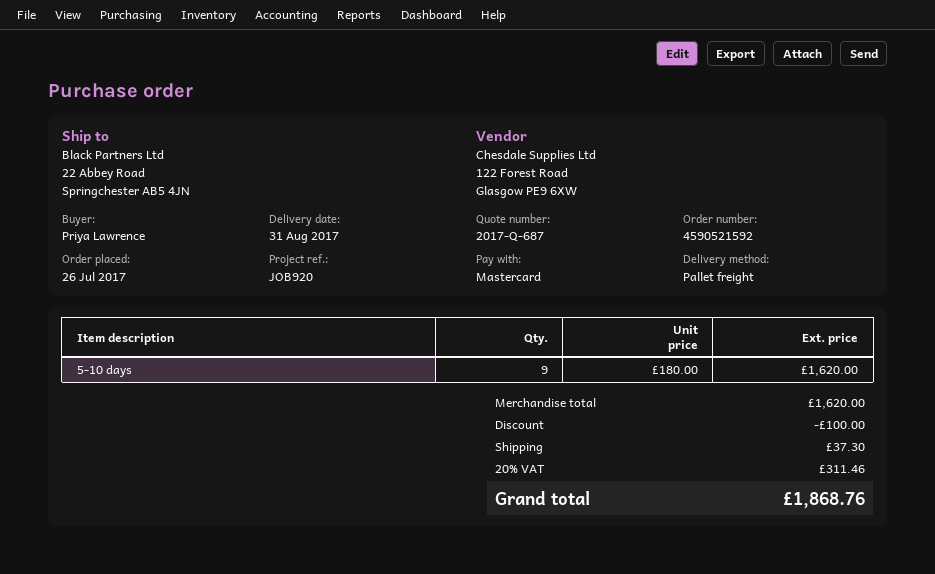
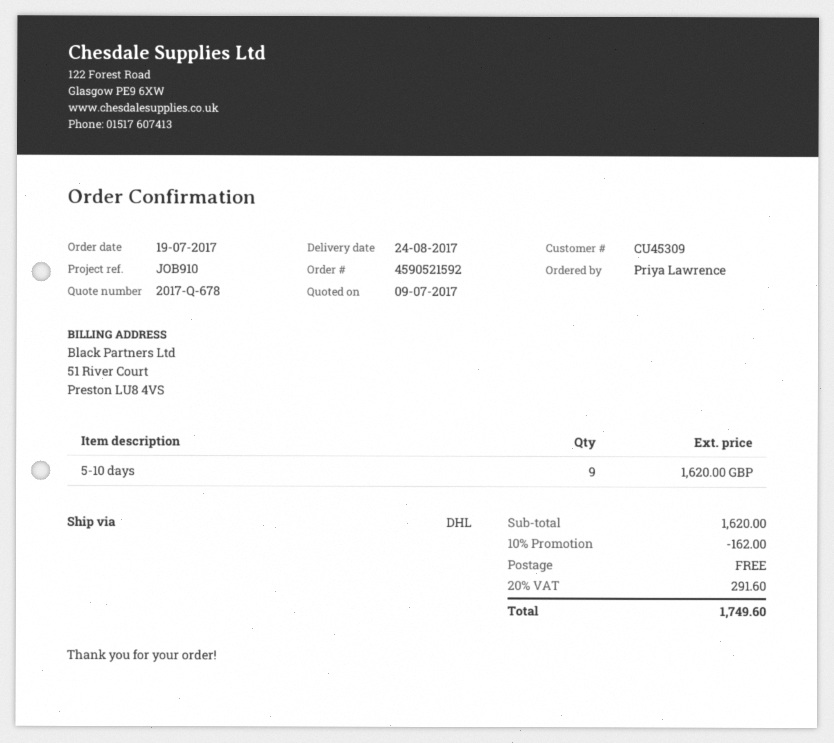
quote number: 2017-Q-687 -> 2017-Q-678
order date: 2017-07-26 -> 2017-07-19
delivery date: 2017-08-31 -> 2017-08-24
reference: JOB920 -> JOB910
shipping method: pallet freight -> DHL
discount: 100.00 -> 162.00
shipping: 37.30 -> 0.00
tax: 20% = 311.46 -> 20% = 291.60
total: 1868.76 -> 1749.60

